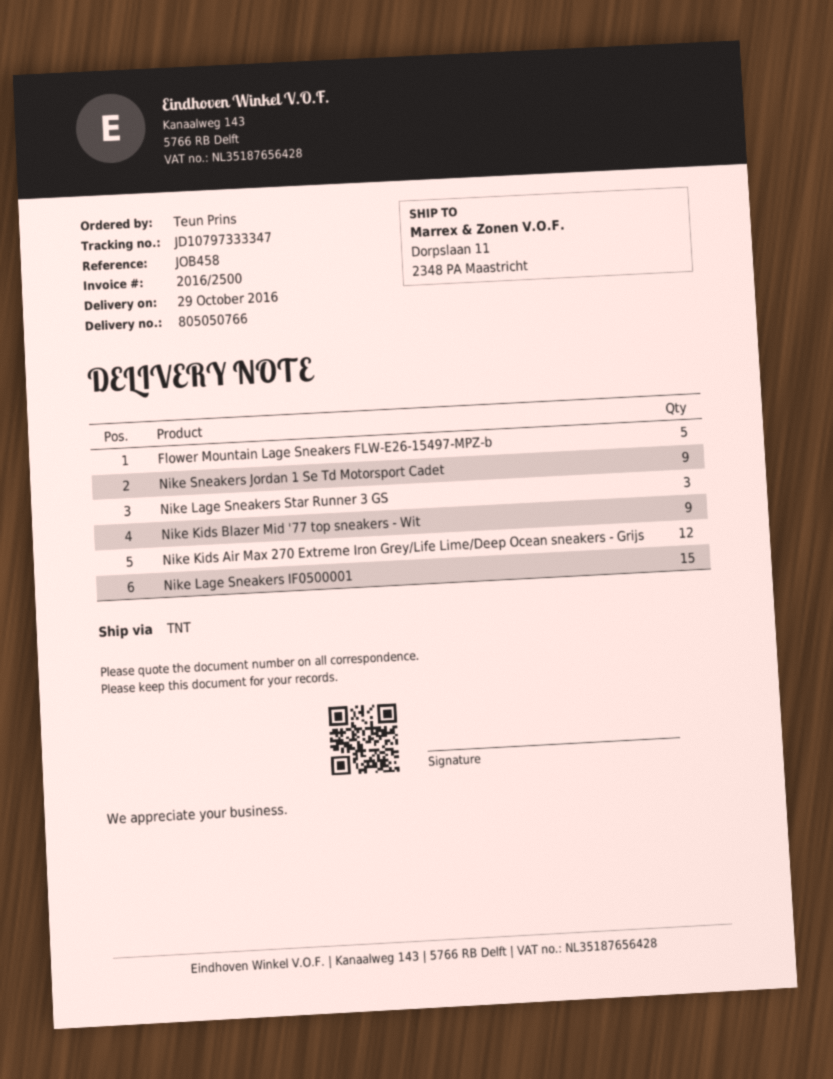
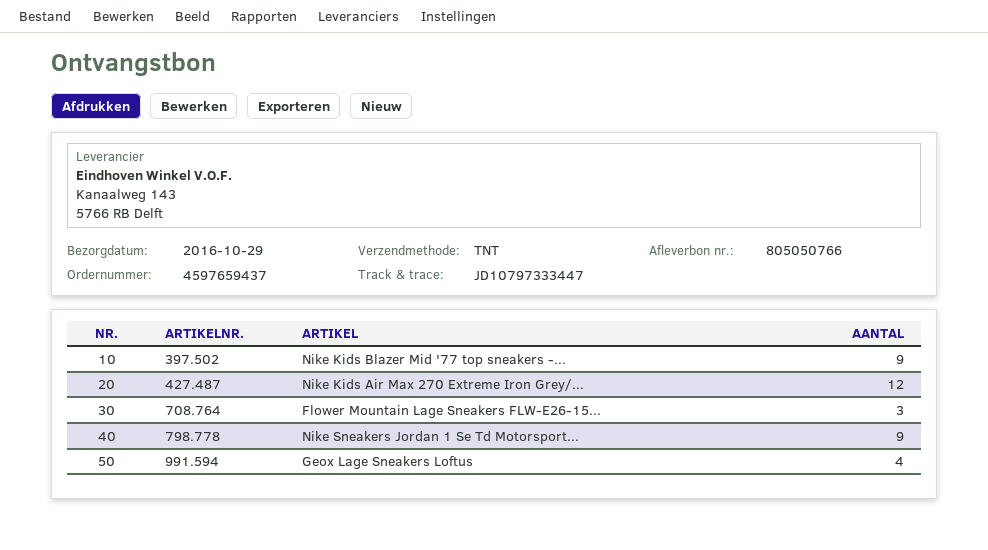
tracking number: JD10797333347 -> JD10797333447
Flower Mountain Lage Sneakers FLW-E26-15497-MPZ-b: 5 -> 3
Nike Lage Sneakers Star Runner 3 GS: 3 -> none
Nike Lage Sneakers IF0500001: 15 -> none
Geox Lage Sneakers Loftus: none -> 4

